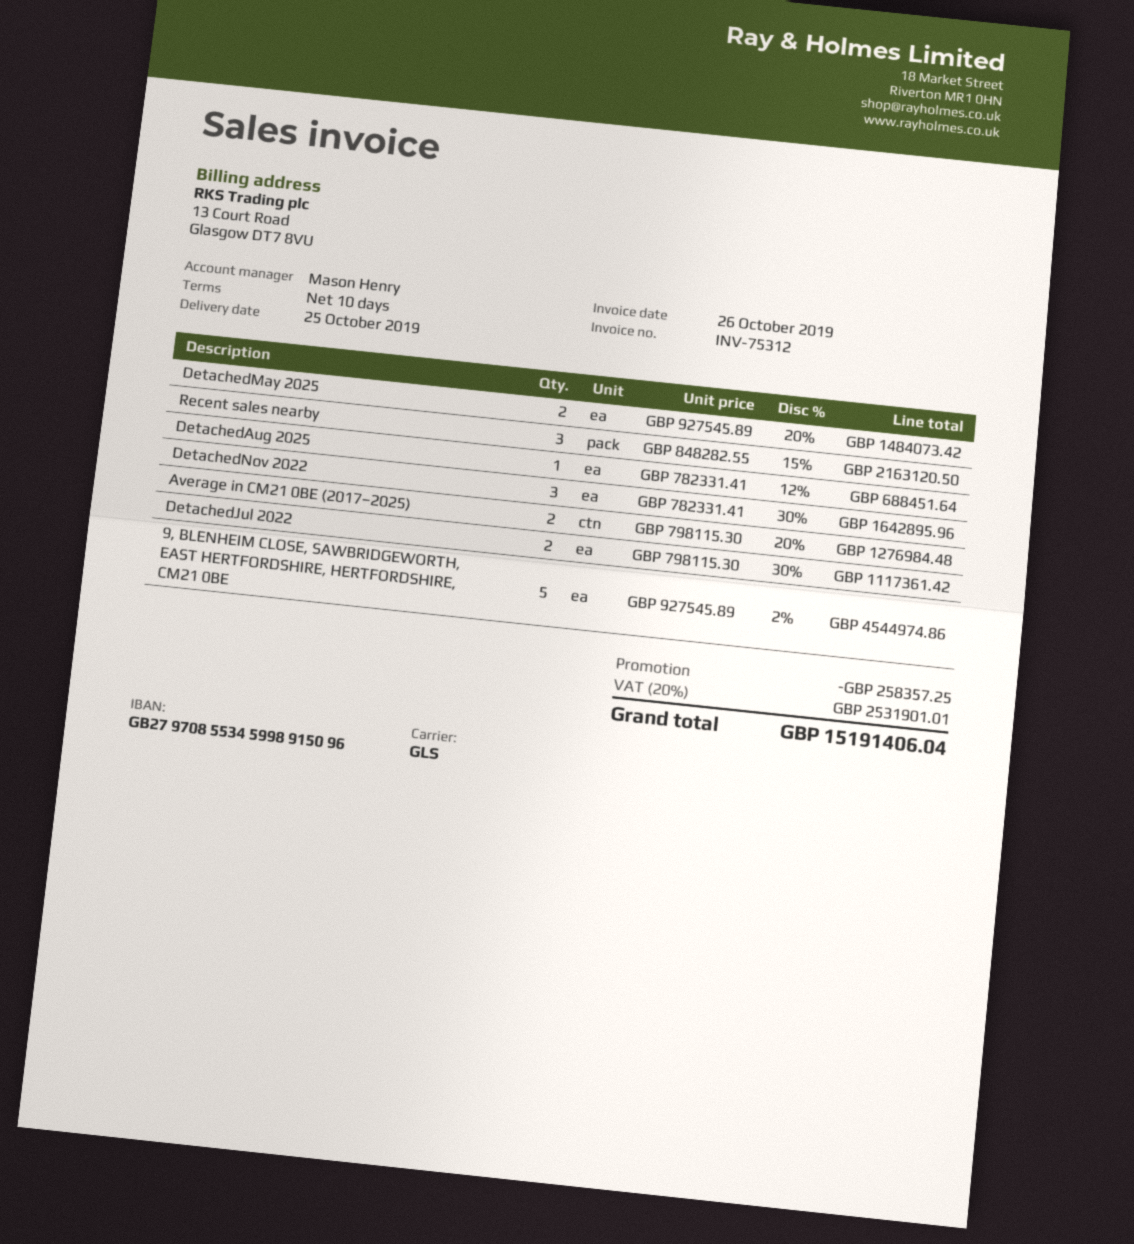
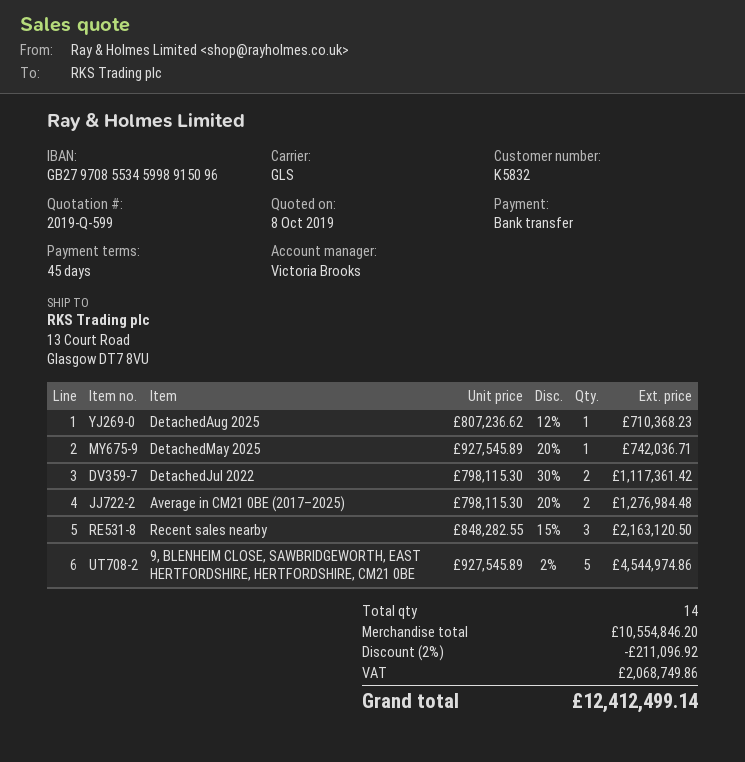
payment terms: 10 days -> 45 days
sales rep: Mason Henry -> Victoria Brooks
DetachedMay 2025: 2 x 927545.89 - 20% = 1484073.42 -> 1 x 927545.89 - 20% = 742036.71
DetachedAug 2025: 1 x 782331.41 - 12% = 688451.64 -> 1 x 807236.62 - 12% = 710368.23
DetachedNov 2022: 3 x 782331.41 - 30% = 1642895.96 -> none
discount: 258357.25 -> 211096.92
tax: 2531901.01 -> 2068749.86
total: 15191406.04 -> 12412499.14

